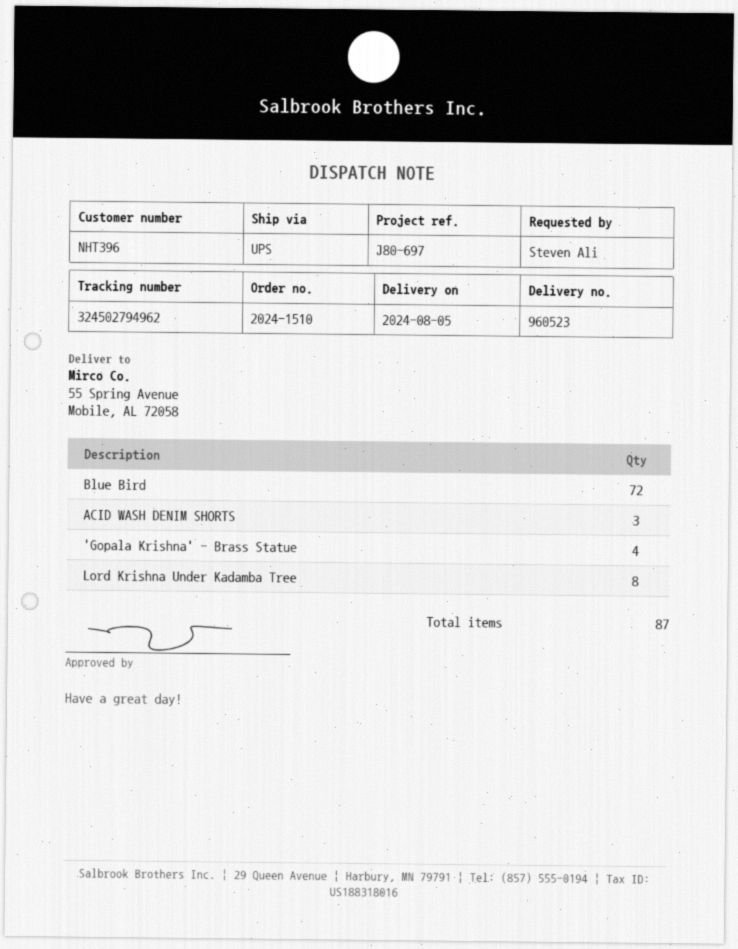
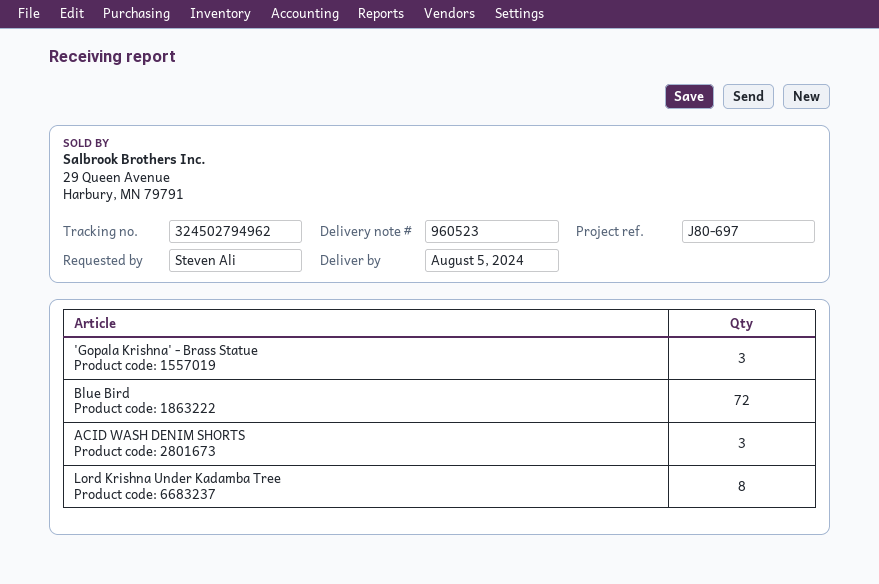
'Gopala Krishna' - Brass Statue: 4 -> 3

